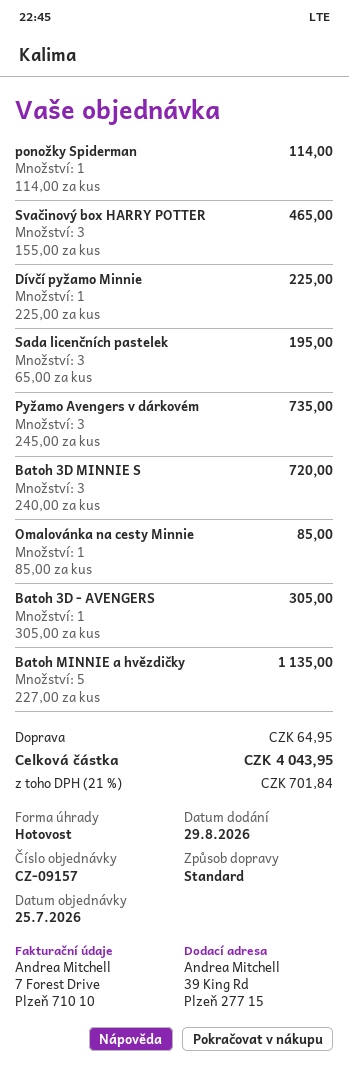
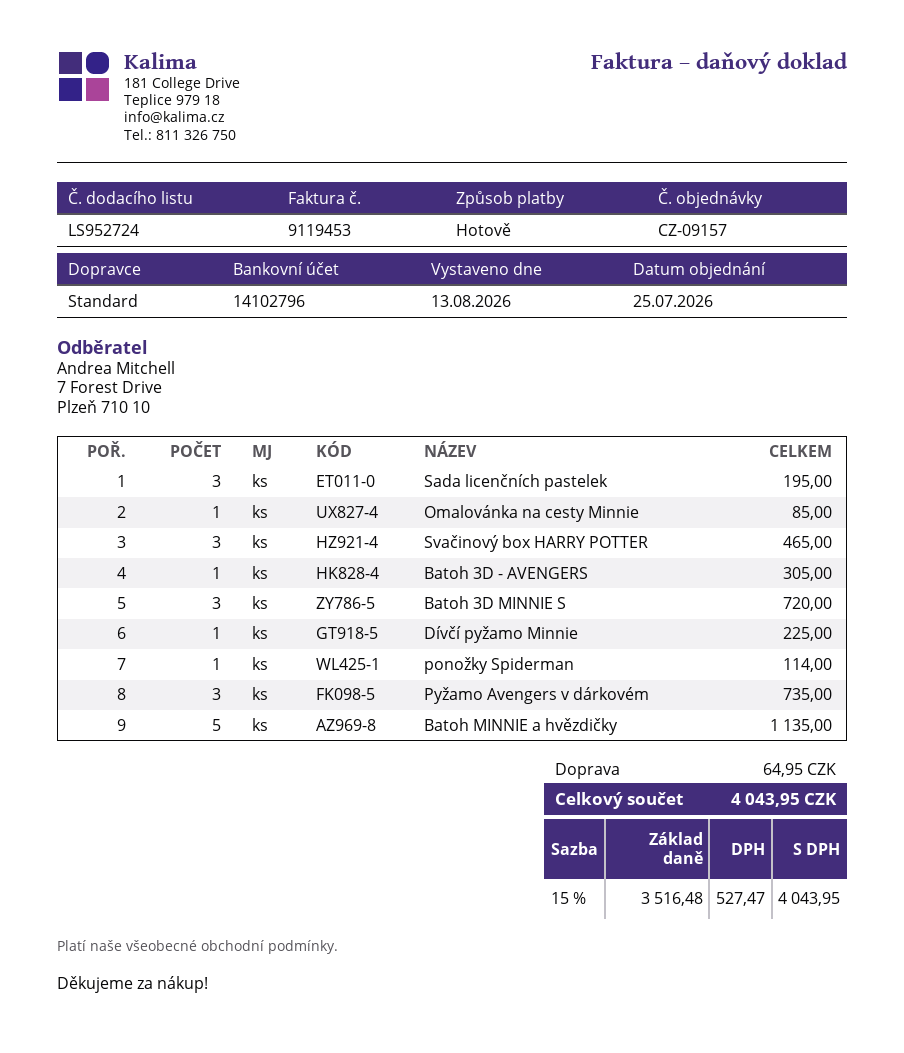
tax: 21% = 701.84 -> 15% = 527.47

